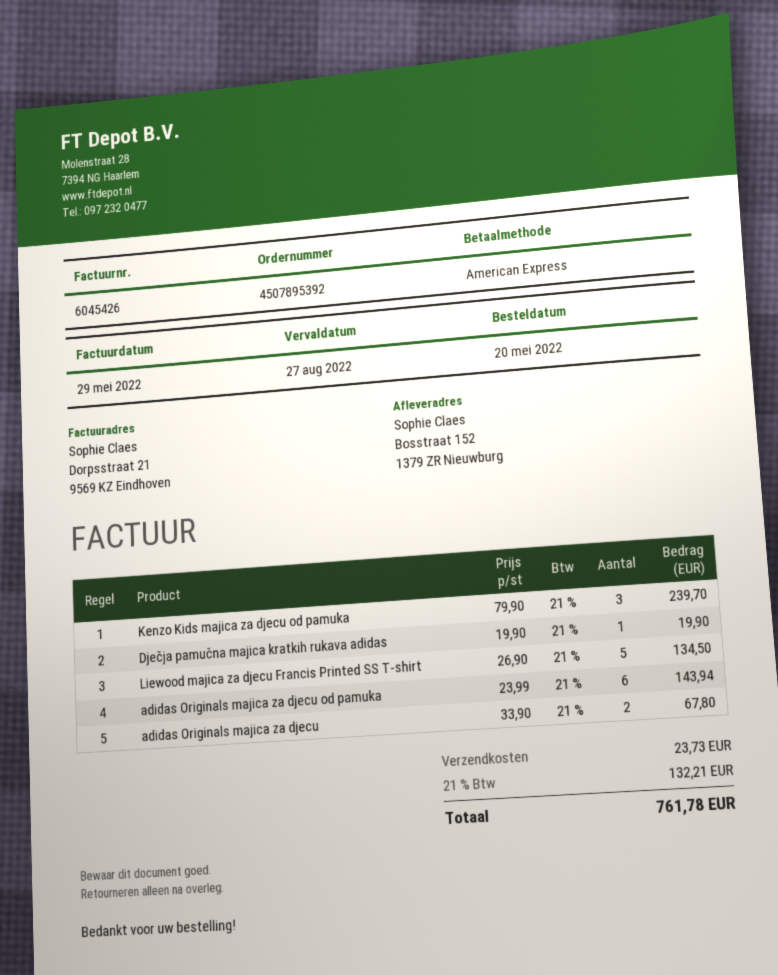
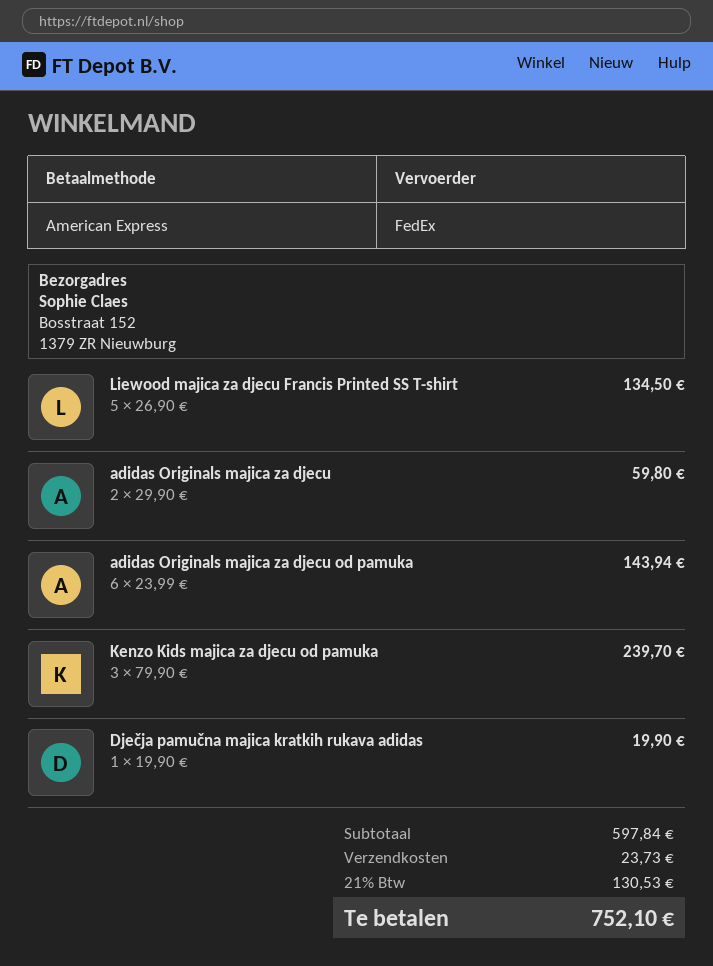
adidas Originals majica za djecu: 2 x 33.90 = 67.80 -> 2 x 29.90 = 59.80
tax: 21% = 132.21 -> 21% = 130.53
total: 761.78 -> 752.10

